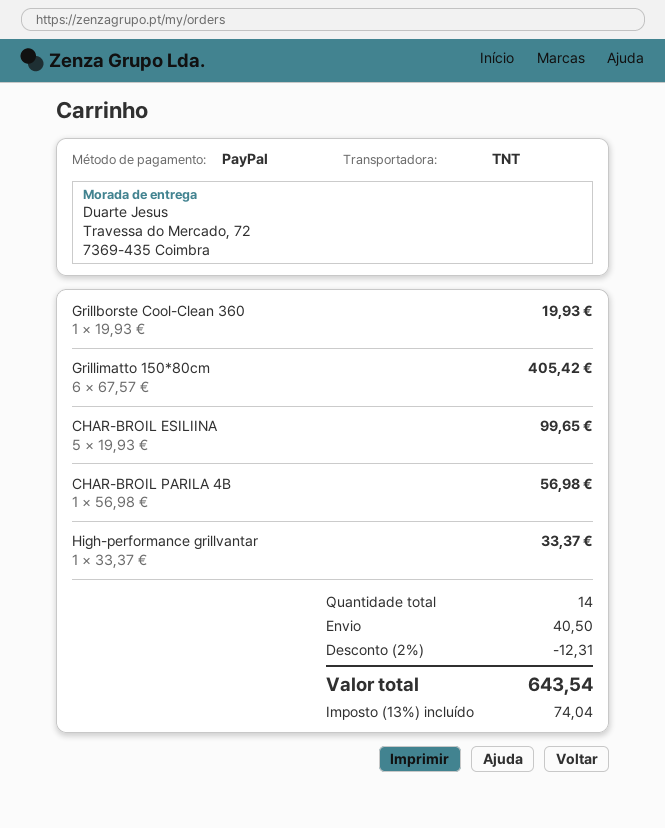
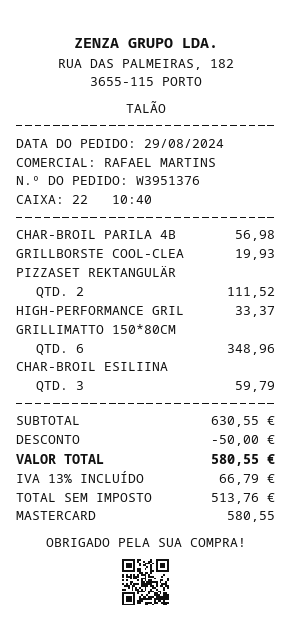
payment method: PayPal -> Mastercard
Grillimatto 150*80cm: 6 for 405.42 -> 6 for 348.96
CHAR-BROIL ESILIINA: 5 for 99.65 -> 3 for 59.79
PIZZASET REKTANGULÄR: none -> 2 for 111.52
discount: 12.31 -> 50.00
shipping: 40.50 -> none
tax: 13% = 74.04 -> 13% = 66.79
total: 643.54 -> 580.55

